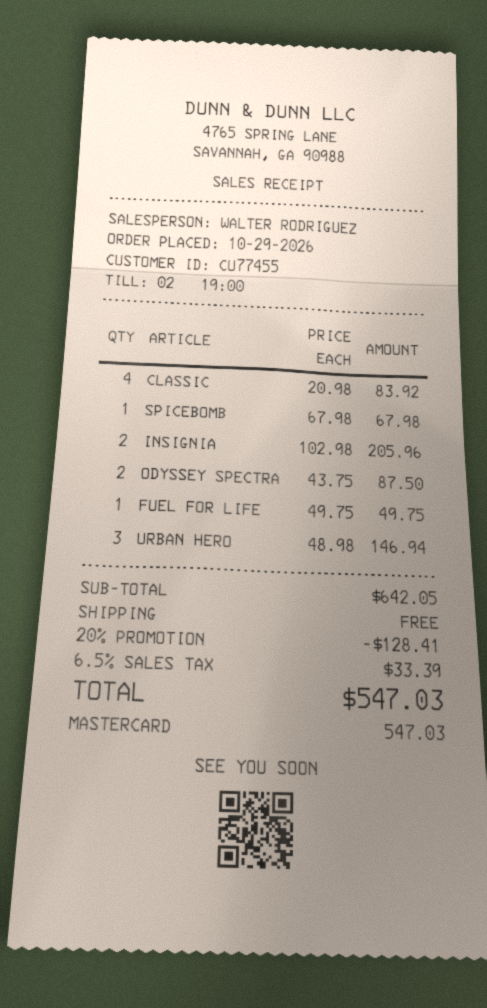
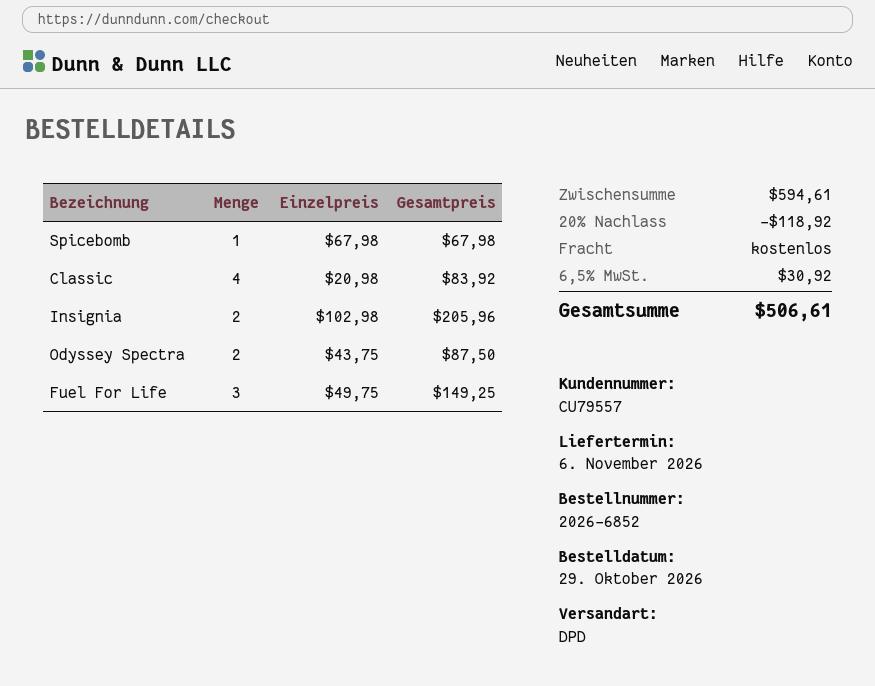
customer number: CU77455 -> CU79557
FUEL FOR LIFE: 1 x 49.75 = 49.75 -> 3 x 49.75 = 149.25
URBAN HERO: 3 x 48.98 = 146.94 -> none
subtotal: 642.05 -> 594.61
discount: 20% = 128.41 -> 20% = 118.92
tax: 6.5% = 33.39 -> 6.5% = 30.92
total: 547.03 -> 506.61

